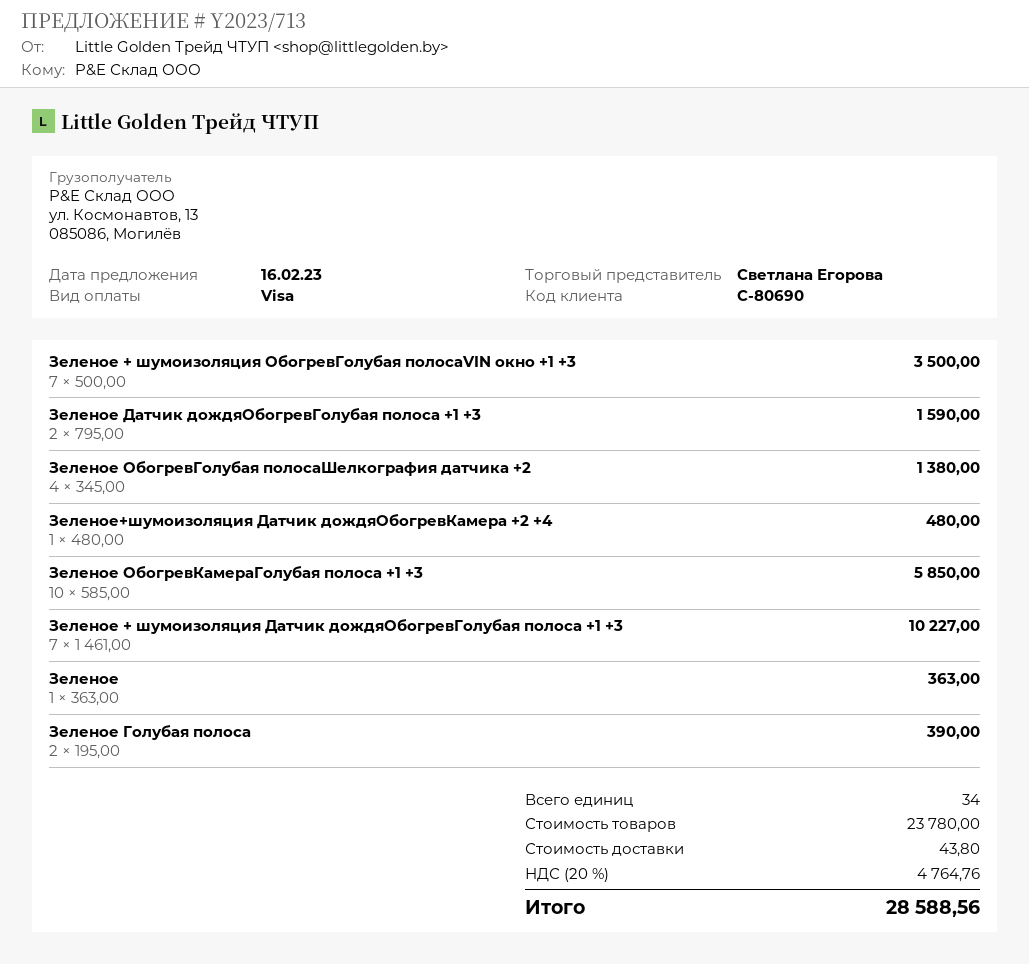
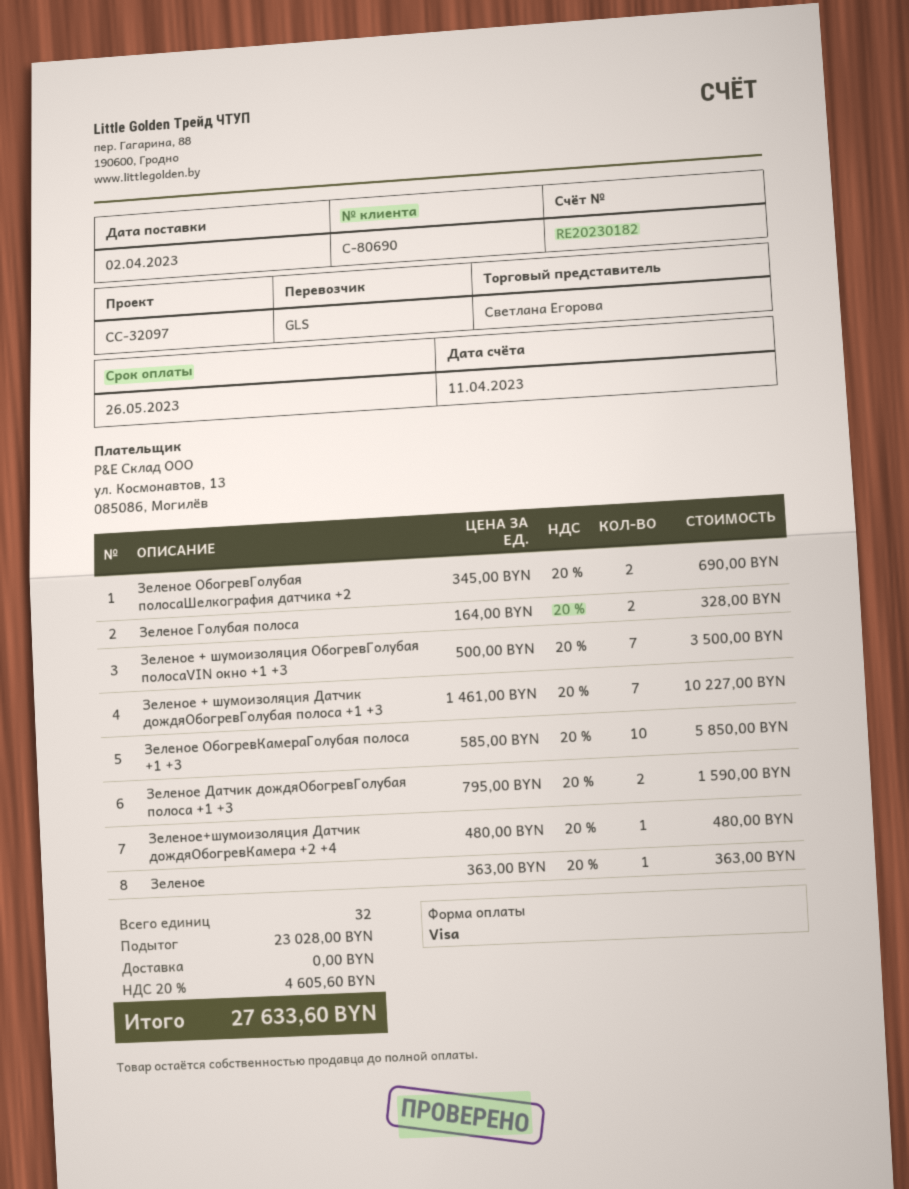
Зеленое ОбогревГолубая полосаШелкография датчика +2: 4 x 345.00 = 1380.00 -> 2 x 345.00 = 690.00
Зеленое Голубая полоса: 2 x 195.00 = 390.00 -> 2 x 164.00 = 328.00
total quantity: 34 -> 32
subtotal: 23780.00 -> 23028.00
shipping: 43.80 -> 0.00
tax: 20% = 4764.76 -> 20% = 4605.60
total: 28588.56 -> 27633.60

